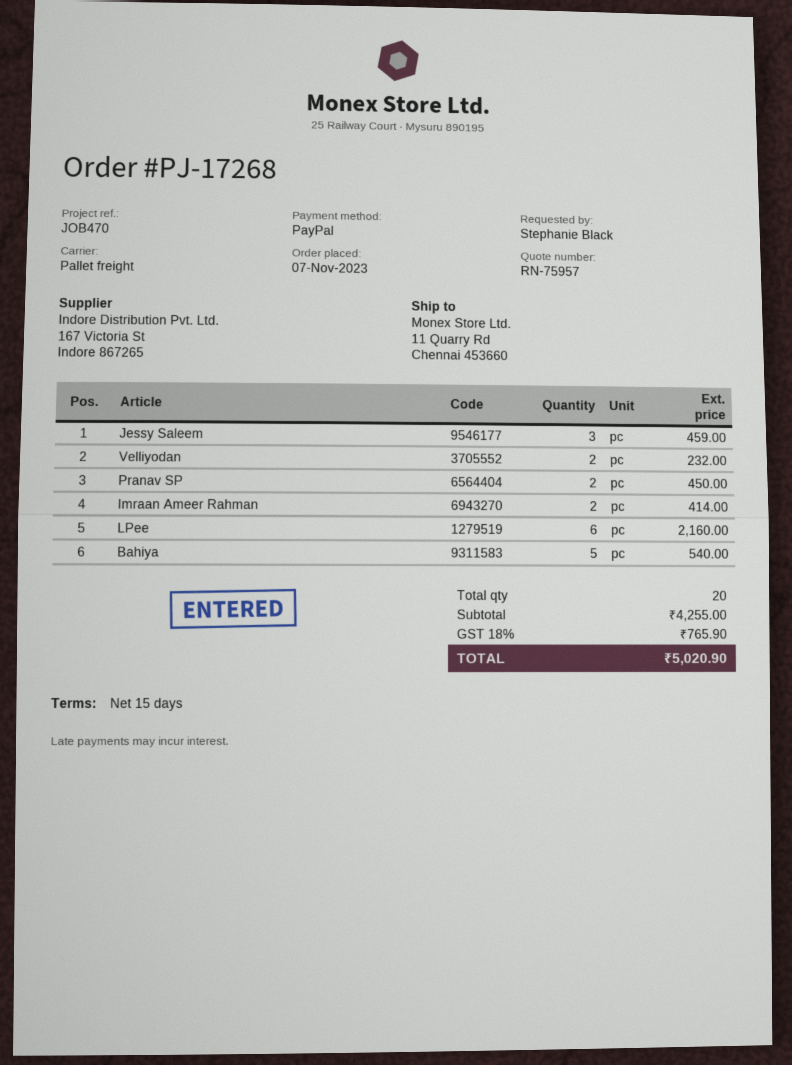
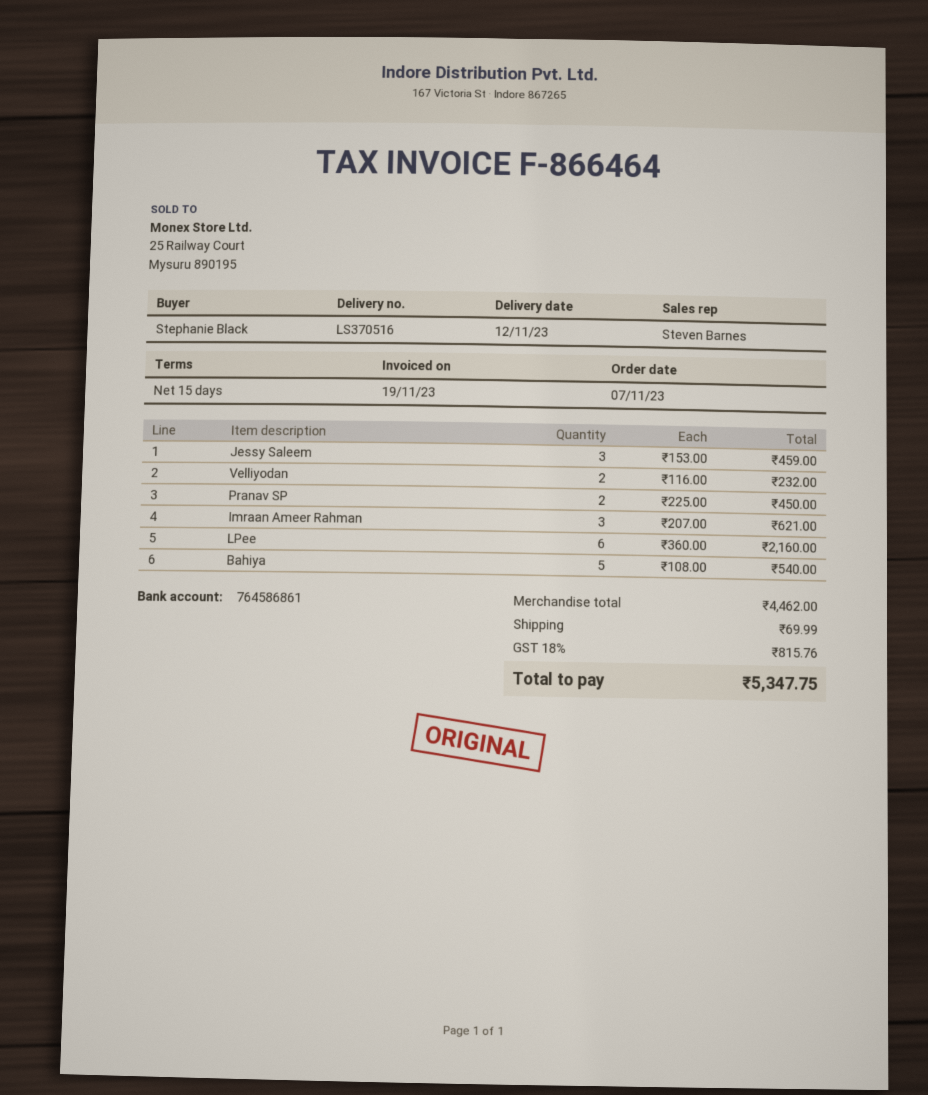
Imraan Ameer Rahman: 2 for 414.00 -> 3 for 621.00
subtotal: 4255.00 -> 4462.00
shipping: none -> 69.99
tax: 18% = 765.90 -> 18% = 815.76
total: 5020.90 -> 5347.75

